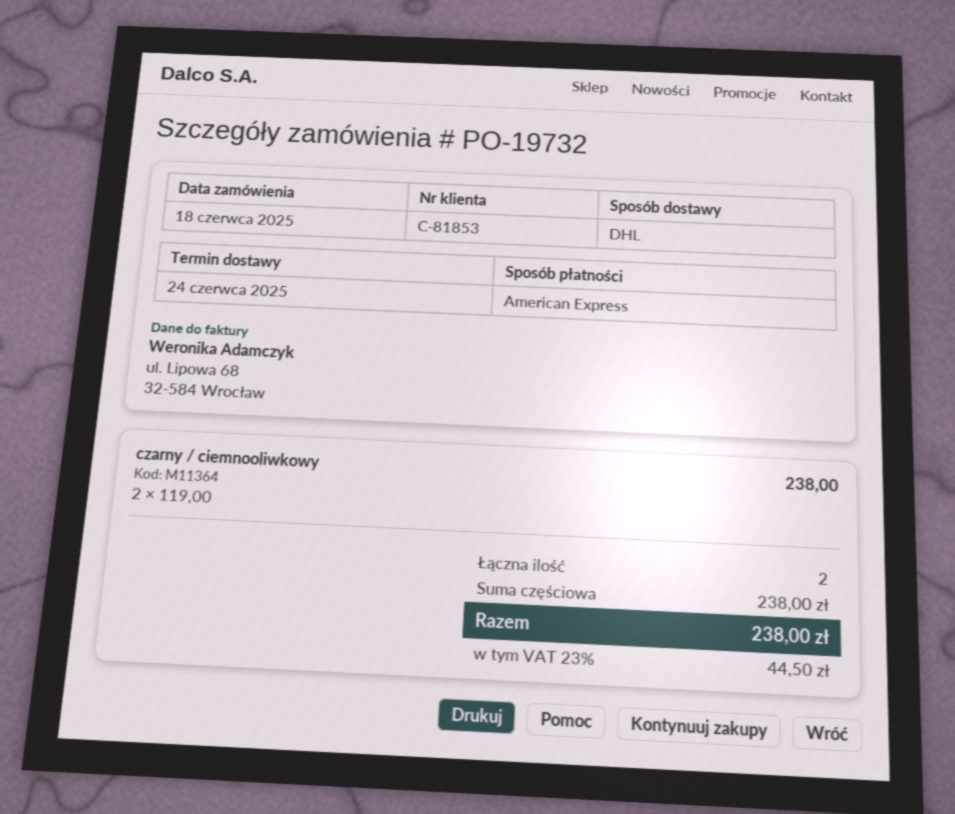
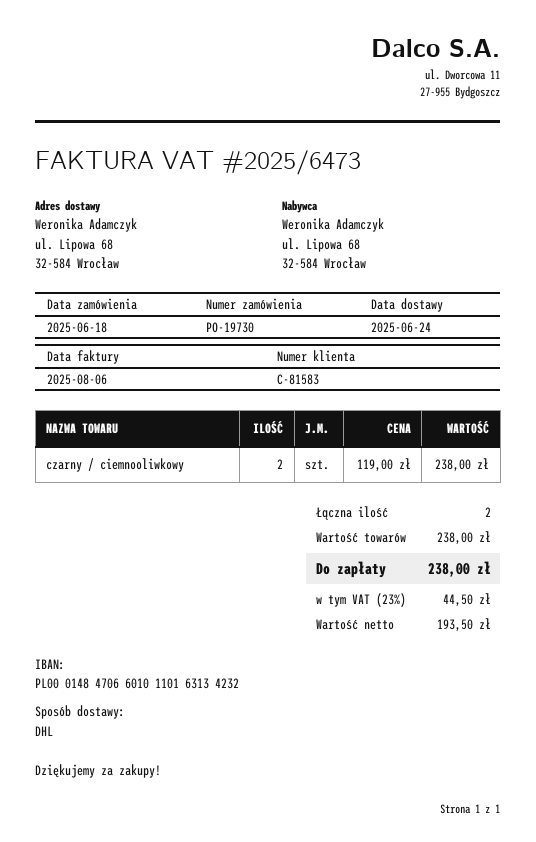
order number: PO-19732 -> PO-19730
customer number: C-81853 -> C-81583

